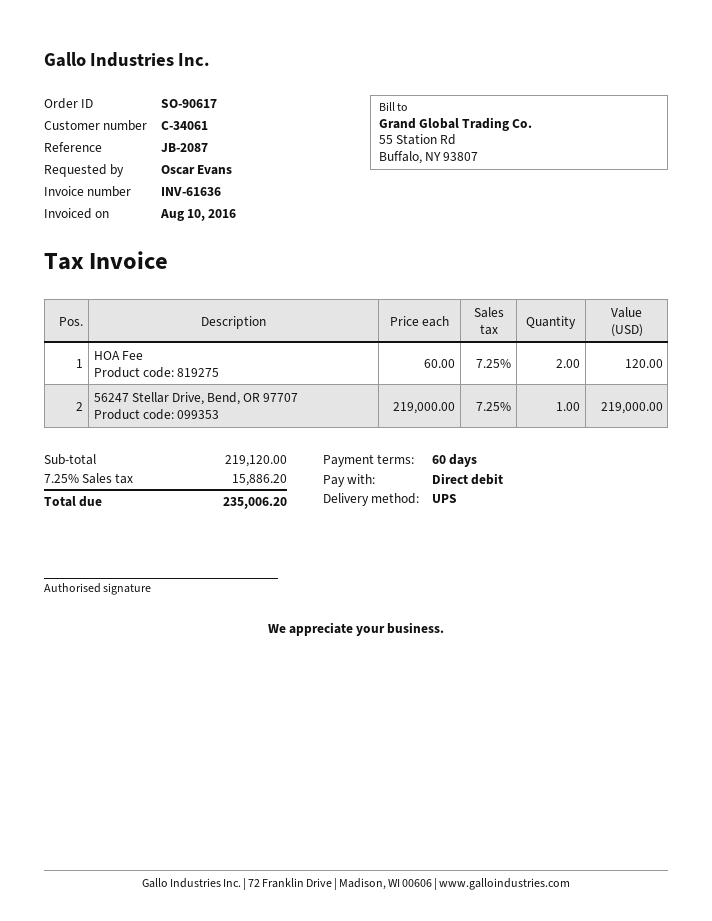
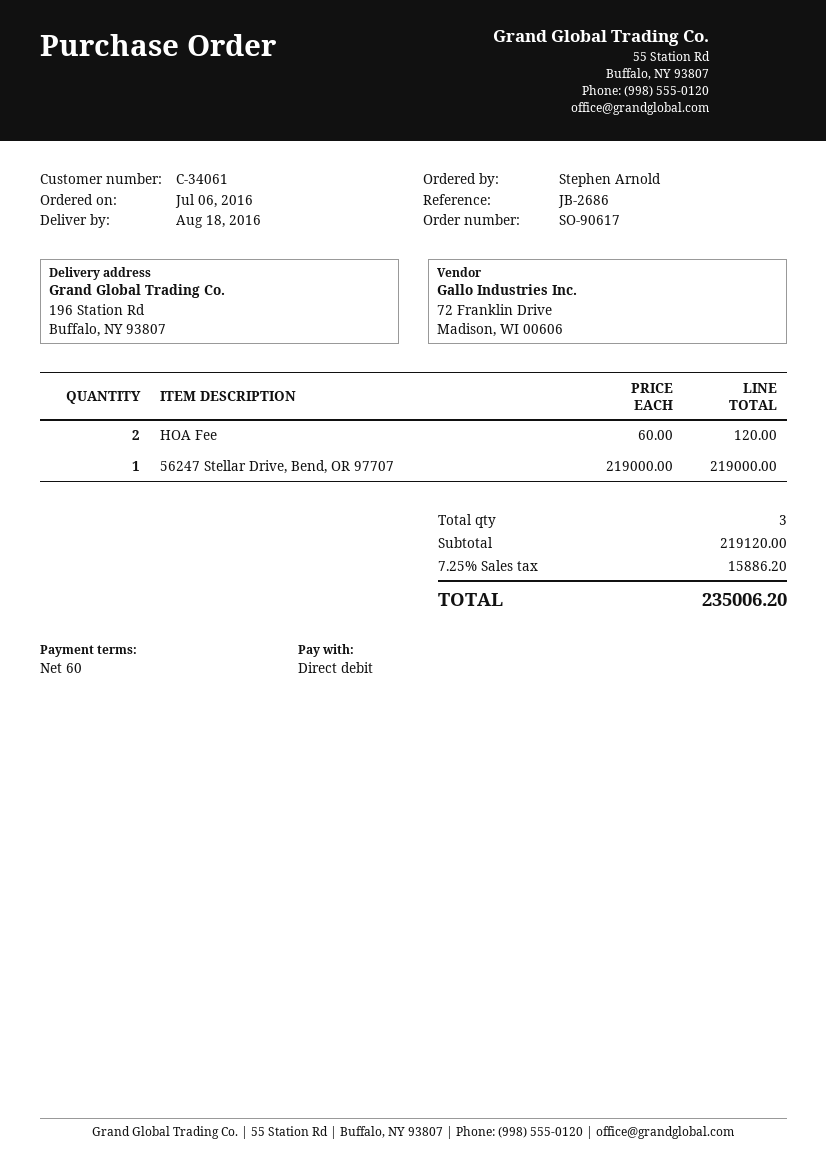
reference: JB-2087 -> JB-2686
ordered by: Oscar Evans -> Stephen Arnold

